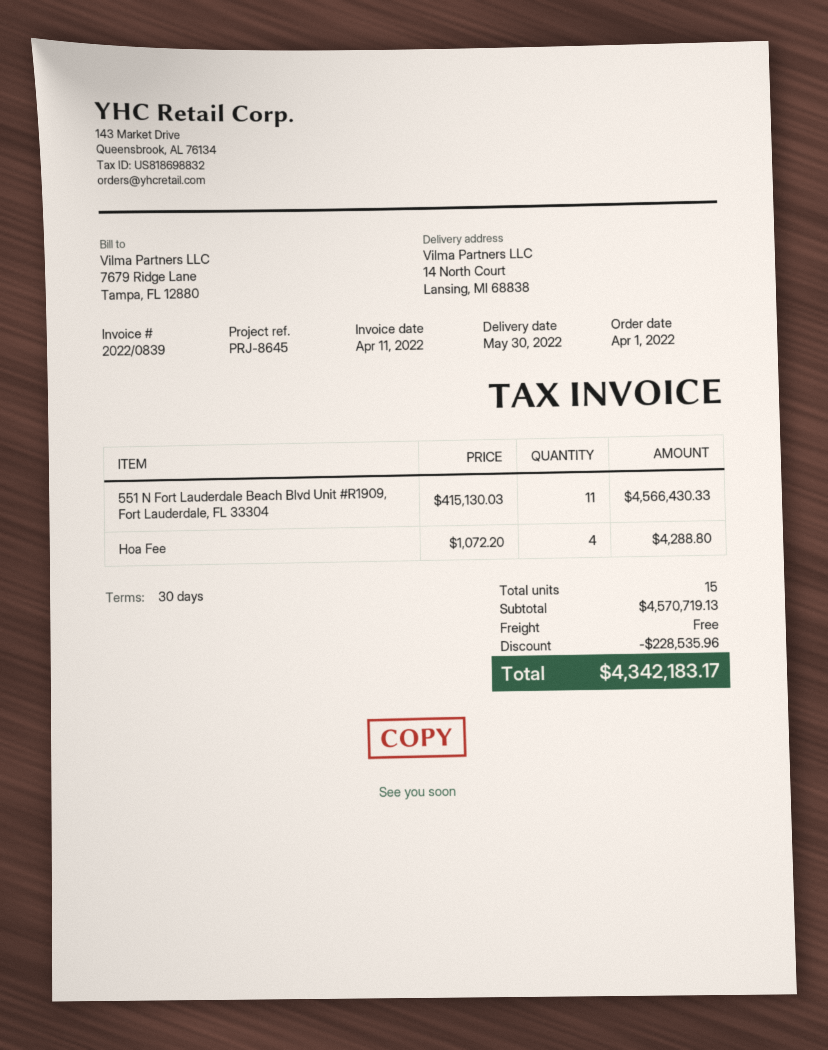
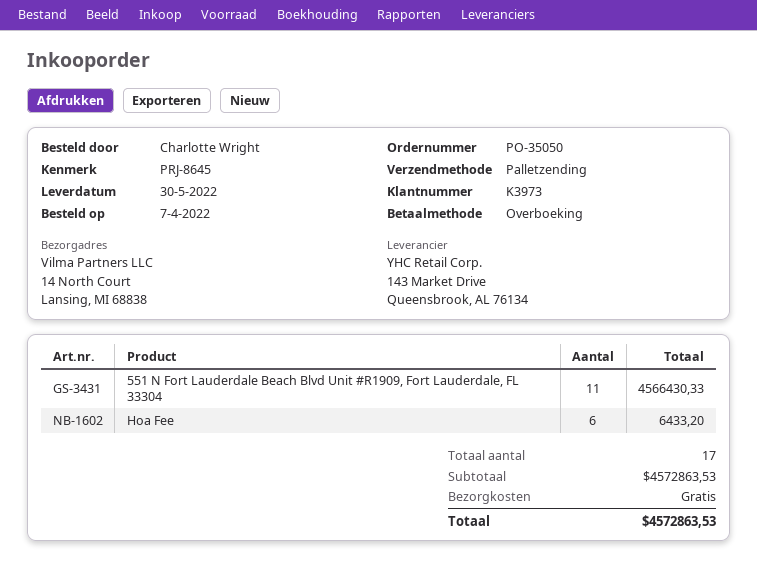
order date: 2022-04-01 -> 2022-04-07
Hoa Fee: 4 for 4288.80 -> 6 for 6433.20
total quantity: 15 -> 17
subtotal: 4570719.13 -> 4572863.53
discount: 228535.96 -> none
total: 4342183.17 -> 4572863.53

